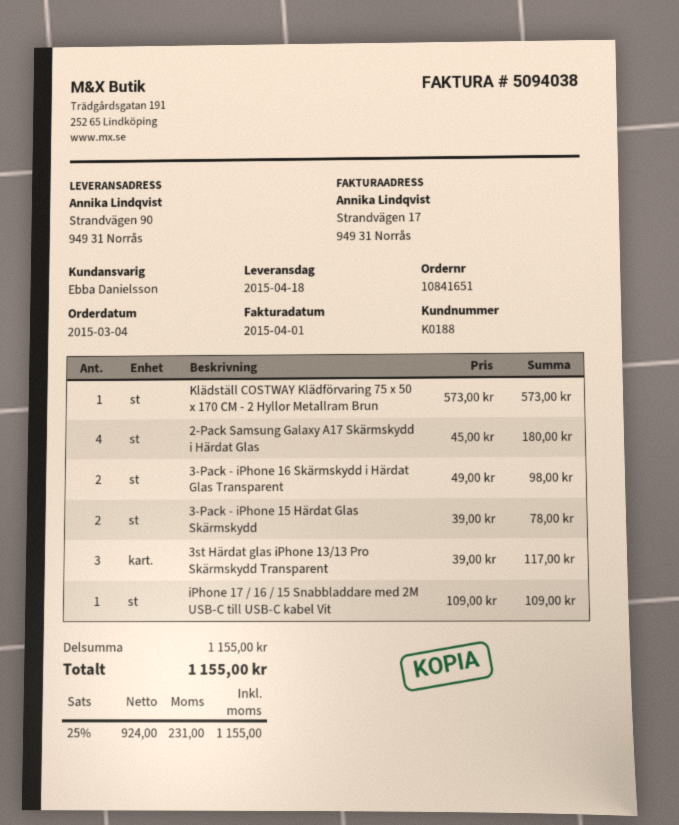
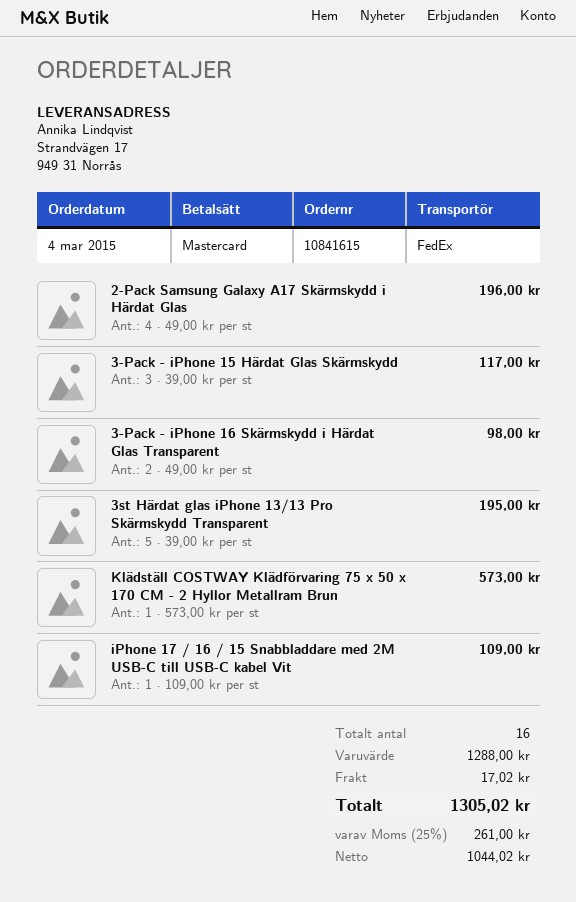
order number: 10841651 -> 10841615
ship to: Strandvägen 90, 949 31 Norrås -> Strandvägen 17, 949 31 Norrås
2-Pack Samsung Galaxy A17 Skärmskydd i Härdat Glas: 4 x 45.00 = 180.00 -> 4 x 49.00 = 196.00
3-Pack - iPhone 15 Härdat Glas Skärmskydd: 2 x 39.00 = 78.00 -> 3 x 39.00 = 117.00
3st Härdat glas iPhone 13/13 Pro Skärmskydd Transparent: 3 x 39.00 = 117.00 -> 5 x 39.00 = 195.00
subtotal: 1155.00 -> 1288.00
shipping: none -> 17.02
net: 924.00 -> 1044.02
tax: 25% = 231.00 -> 25% = 261.00
total: 1155.00 -> 1305.02

